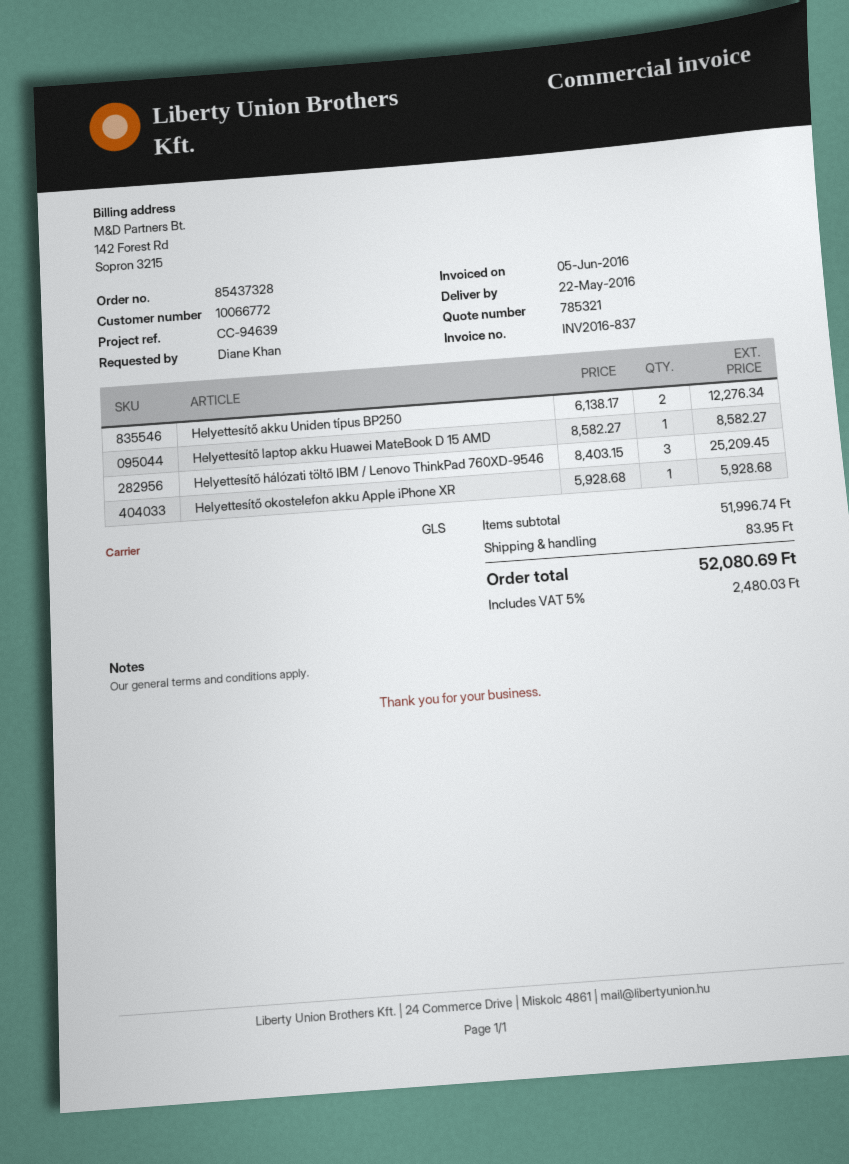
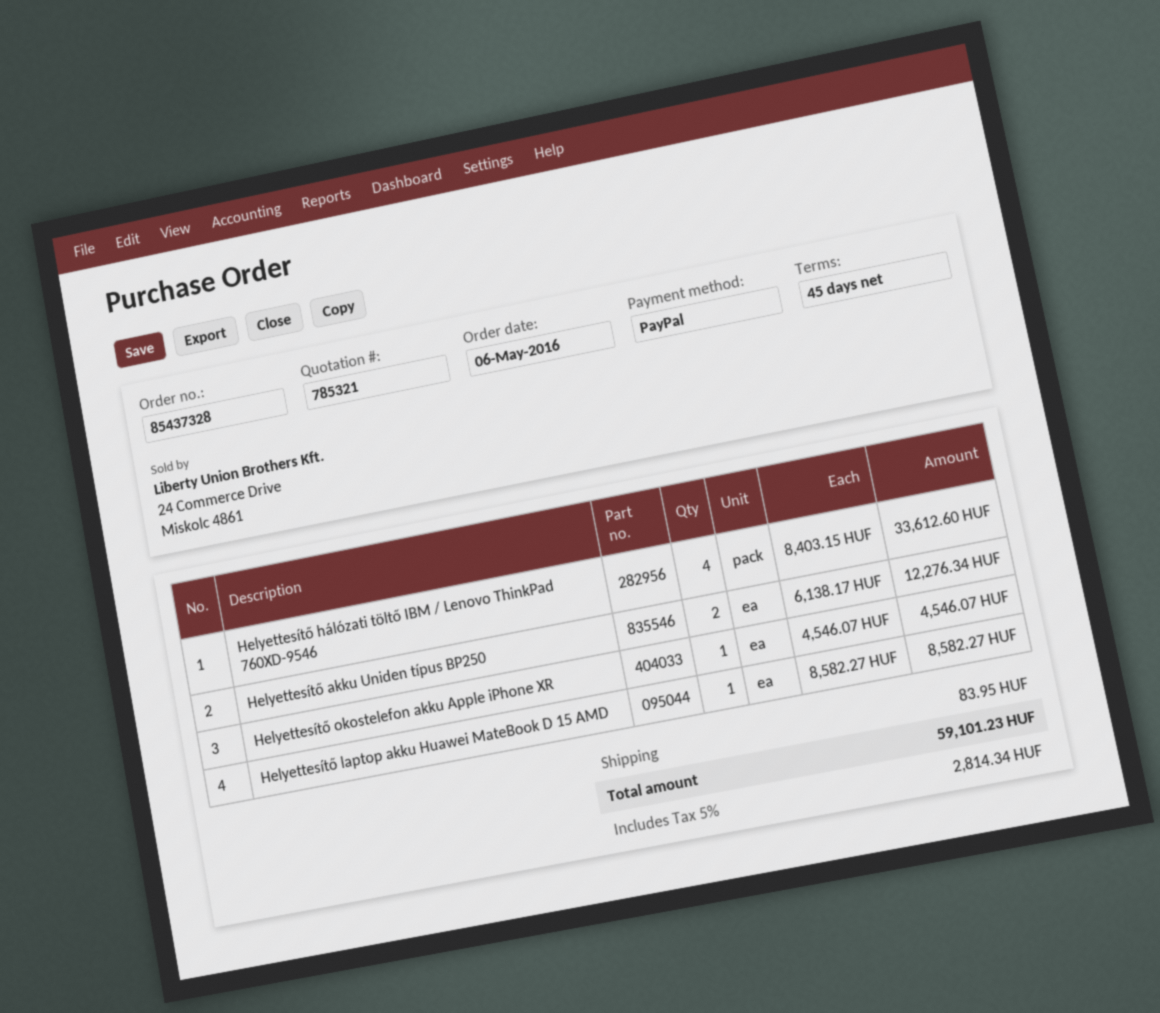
Helyettesítő hálózati töltő IBM / Lenovo ThinkPad 760XD-9546: 3 x 8403.15 = 25209.45 -> 4 x 8403.15 = 33612.60
Helyettesítő okostelefon akku Apple iPhone XR: 1 x 5928.68 = 5928.68 -> 1 x 4546.07 = 4546.07
tax: 5% = 2480.03 -> 5% = 2814.34
total: 52080.69 -> 59101.23

